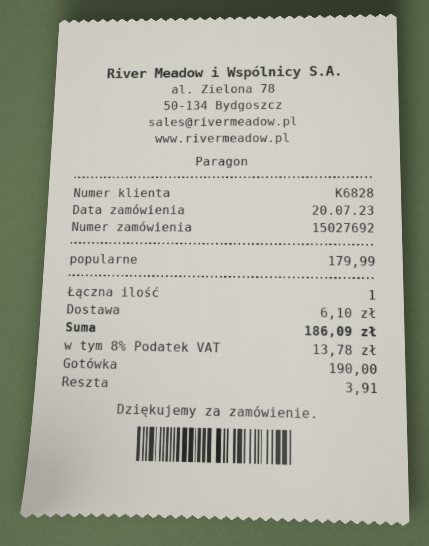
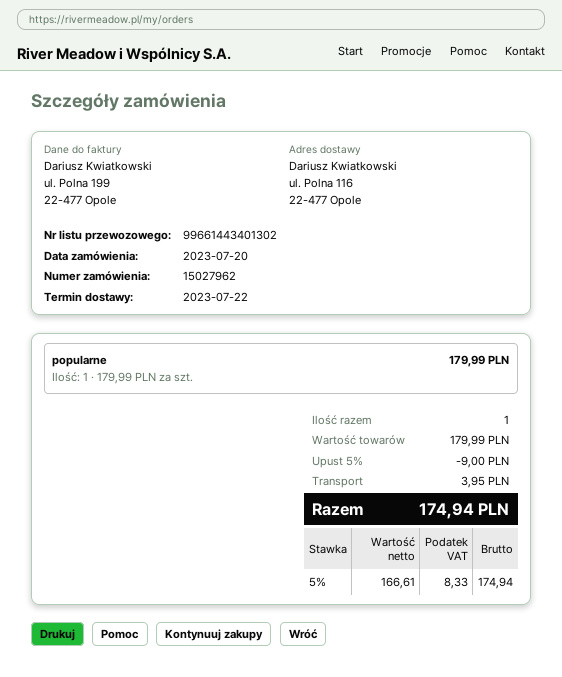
order number: 15027692 -> 15027962
discount: none -> 5% = 9.00
shipping: 6.10 -> 3.95
tax: 8% = 13.78 -> 5% = 8.33
total: 186.09 -> 174.94

